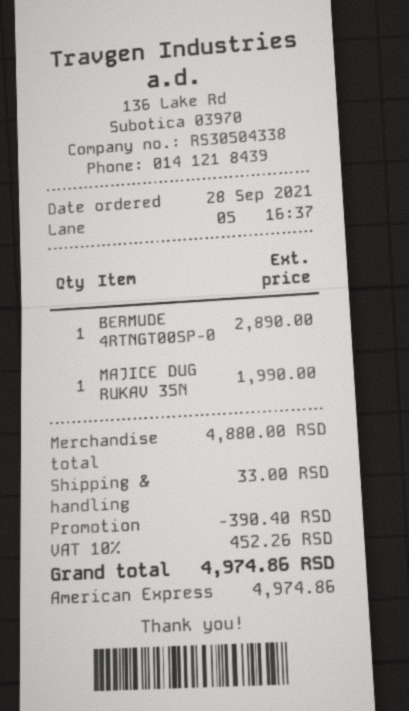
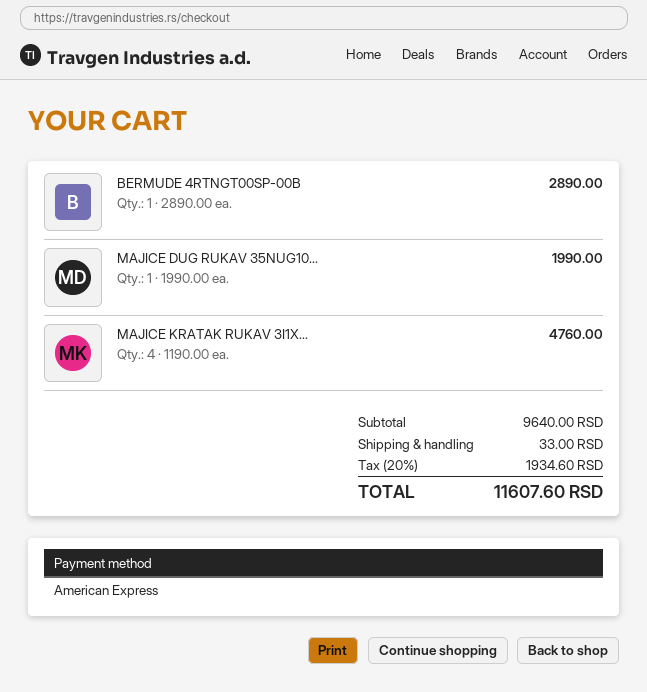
MAJICE KRATAK RUKAV 3I1X...: none -> 4 for 4760.00
subtotal: 4880.00 -> 9640.00
discount: 390.40 -> none
tax: 10% = 452.26 -> 20% = 1934.60
total: 4974.86 -> 11607.60

